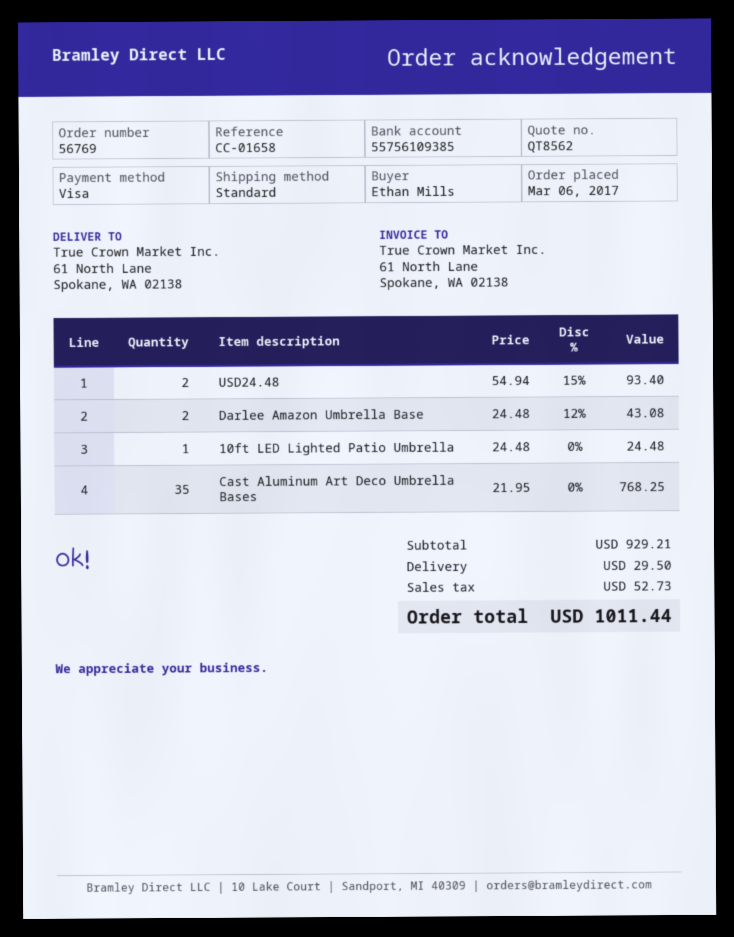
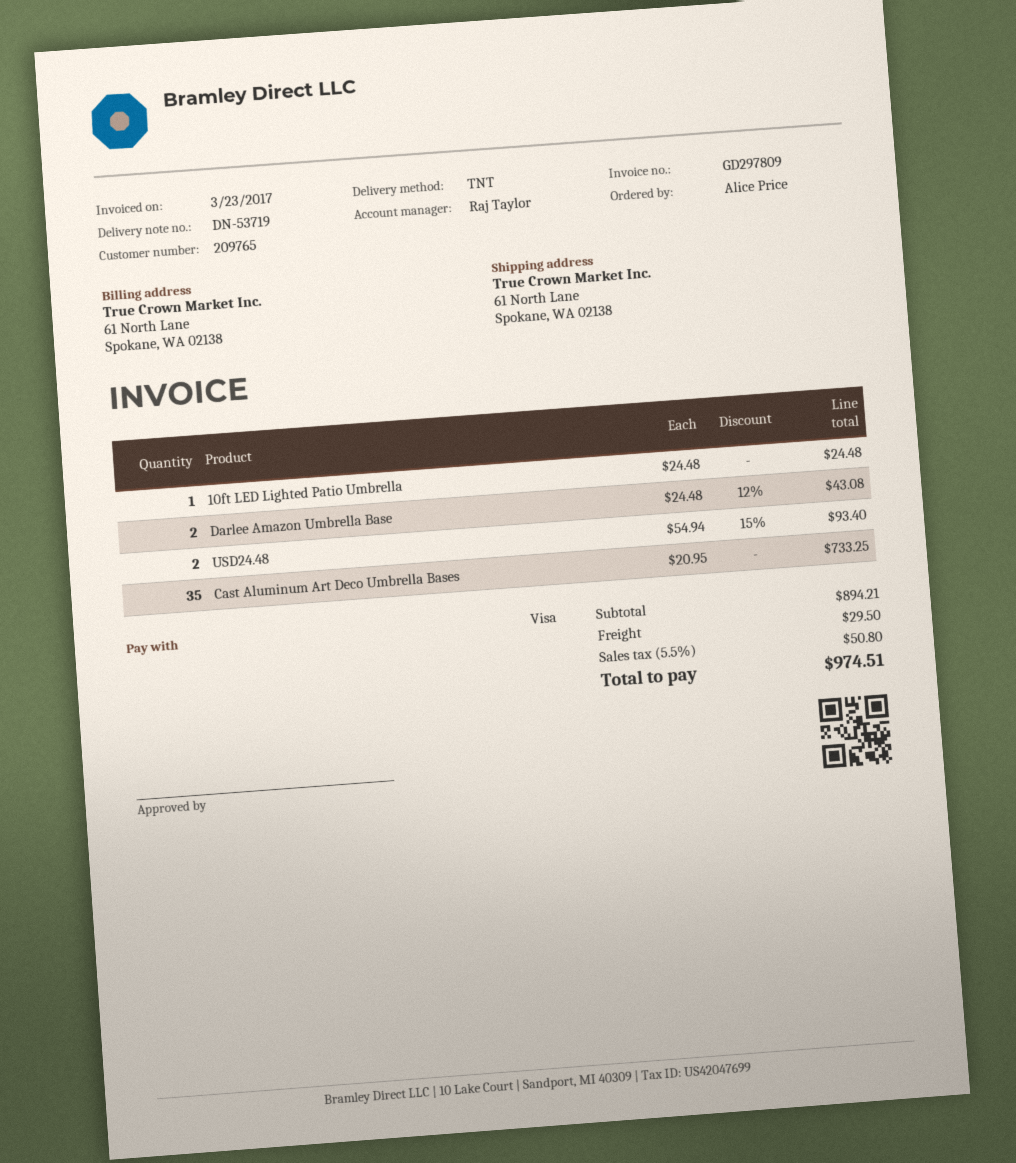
ordered by: Ethan Mills -> Alice Price
shipping method: standard -> TNT
Cast Aluminum Art Deco Umbrella Bases: 35 x 21.95 = 768.25 -> 35 x 20.95 = 733.25
subtotal: 929.21 -> 894.21
tax: 52.73 -> 50.80
total: 1011.44 -> 974.51

